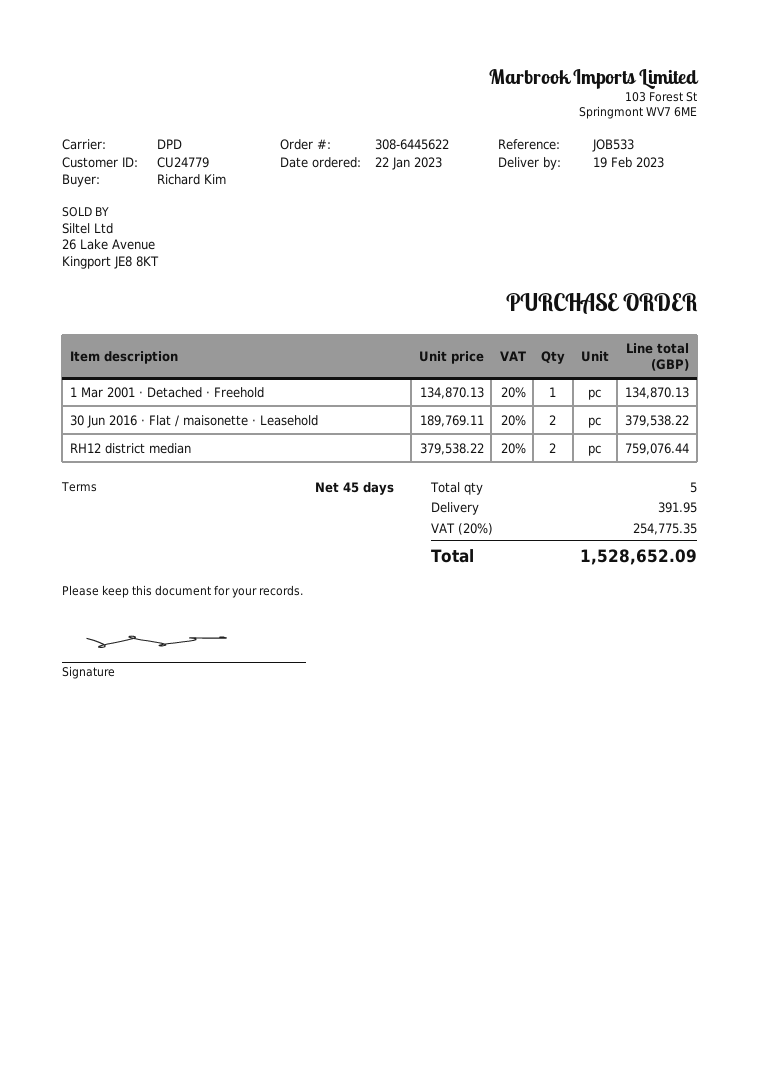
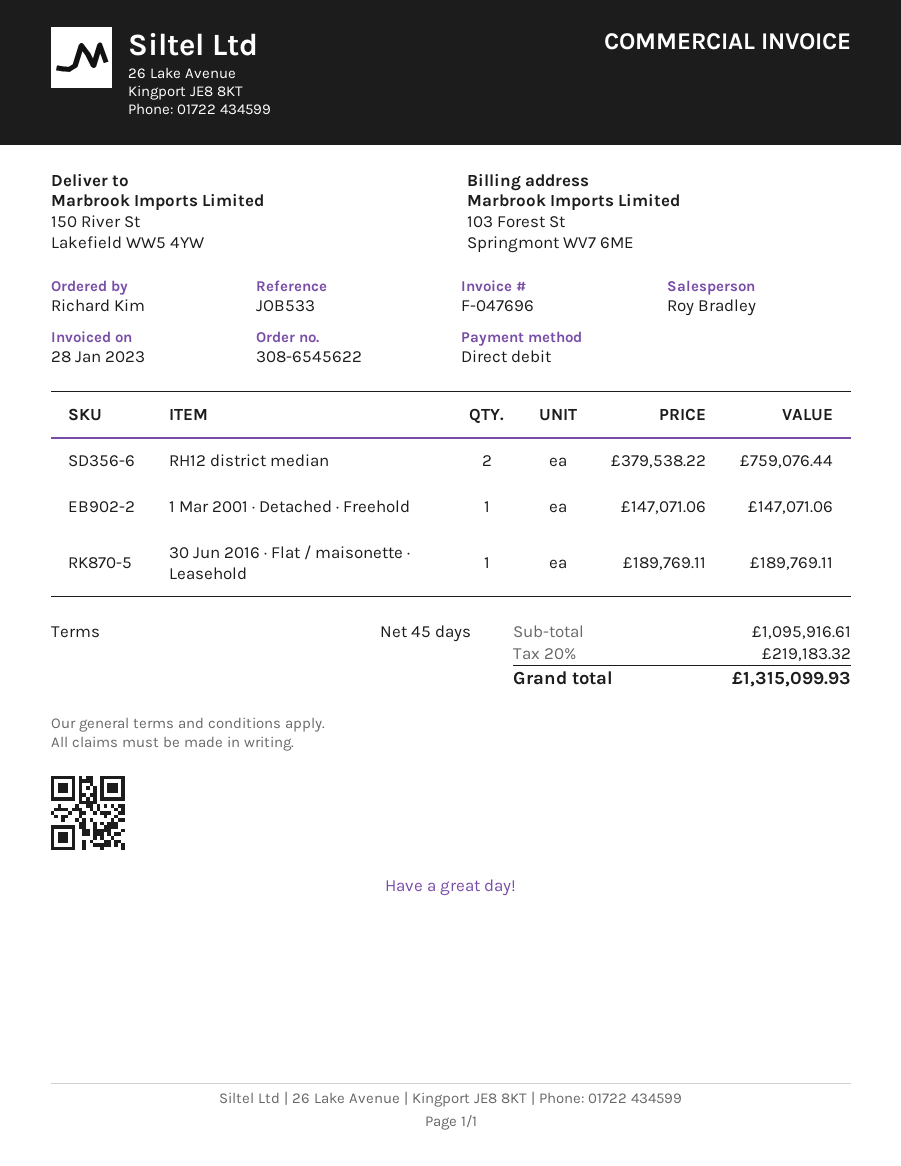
order number: 308-6445622 -> 308-6545622
1 Mar 2001 · Detached · Freehold: 1 x 134870.13 = 134870.13 -> 1 x 147071.06 = 147071.06
30 Jun 2016 · Flat / maisonette · Leasehold: 2 x 189769.11 = 379538.22 -> 1 x 189769.11 = 189769.11
shipping: 391.95 -> none
tax: 20% = 254775.35 -> 20% = 219183.32
total: 1528652.09 -> 1315099.93

